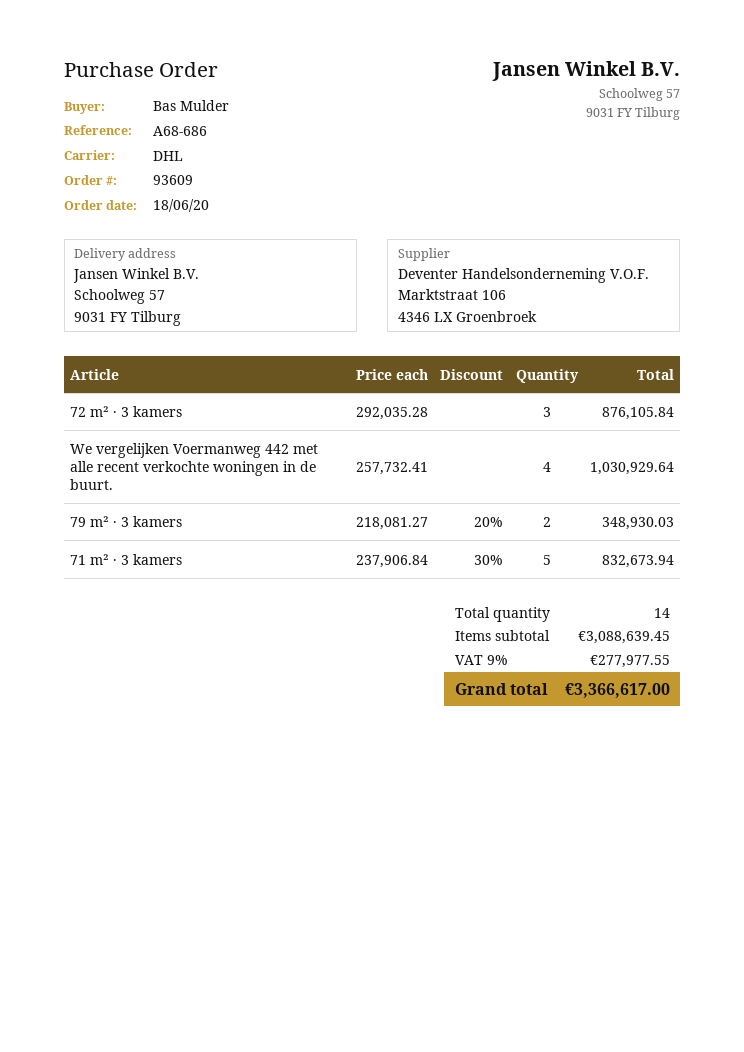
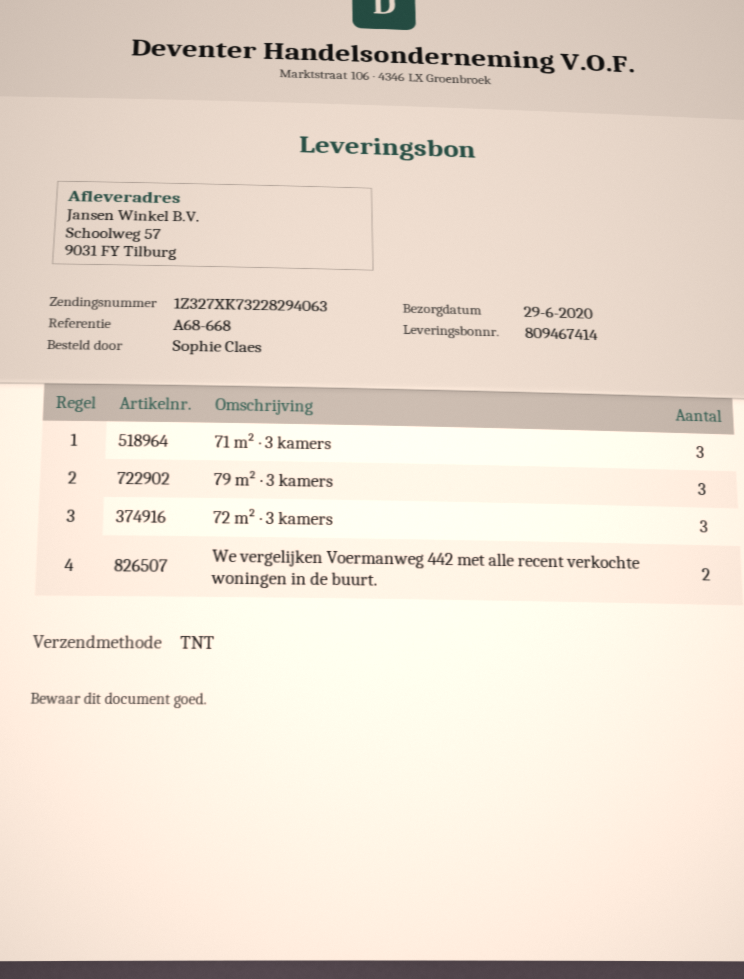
reference: A68-686 -> A68-668
ordered by: Bas Mulder -> Sophie Claes
shipping method: DHL -> TNT
We vergelijken Voermanweg 442 met alle recent verkochte woningen in de buurt.: 4 -> 2
79 m² · 3 kamers: 2 -> 3
71 m² · 3 kamers: 5 -> 3

